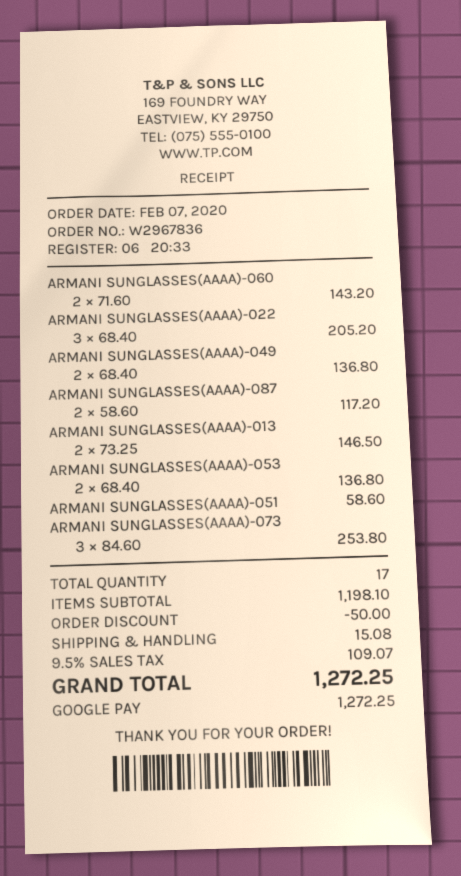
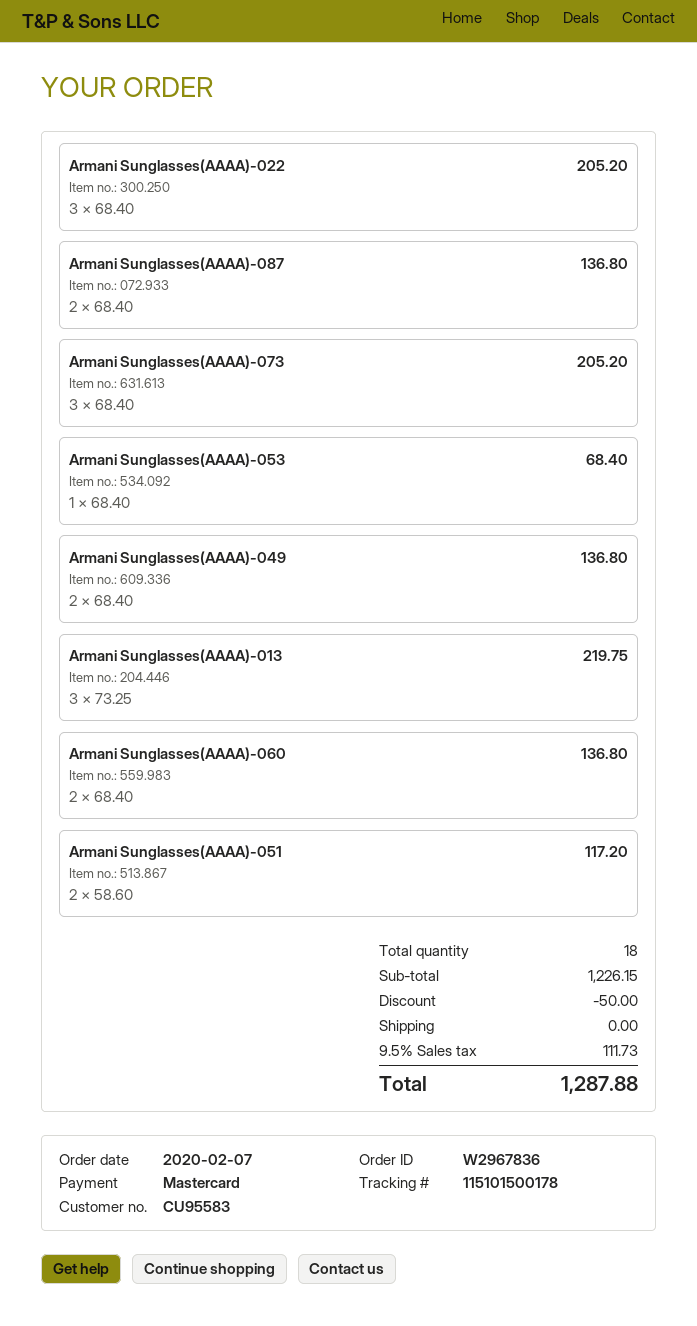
payment method: Google Pay -> Mastercard
ARMANI SUNGLASSES(AAAA)-060: 2 x 71.60 = 143.20 -> 2 x 68.40 = 136.80
ARMANI SUNGLASSES(AAAA)-087: 2 x 58.60 = 117.20 -> 2 x 68.40 = 136.80
ARMANI SUNGLASSES(AAAA)-013: 2 x 73.25 = 146.50 -> 3 x 73.25 = 219.75
ARMANI SUNGLASSES(AAAA)-053: 2 x 68.40 = 136.80 -> 1 x 68.40 = 68.40
ARMANI SUNGLASSES(AAAA)-051: 1 x 58.60 = 58.60 -> 2 x 58.60 = 117.20
ARMANI SUNGLASSES(AAAA)-073: 3 x 84.60 = 253.80 -> 3 x 68.40 = 205.20
total quantity: 17 -> 18
subtotal: 1198.10 -> 1226.15
shipping: 15.08 -> 0.00
tax: 9.5% = 109.07 -> 9.5% = 111.73
total: 1272.25 -> 1287.88

